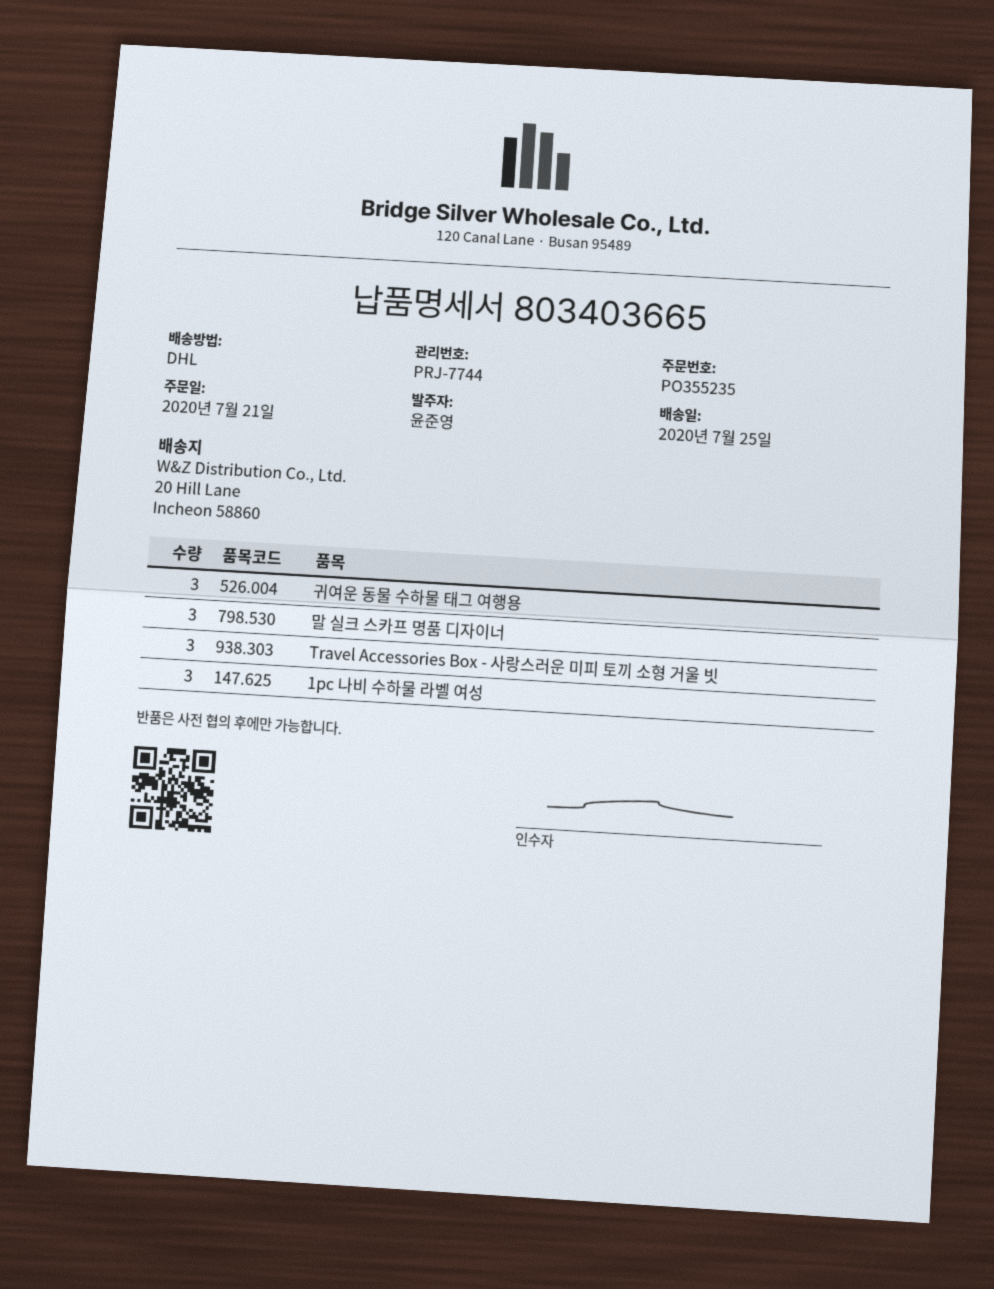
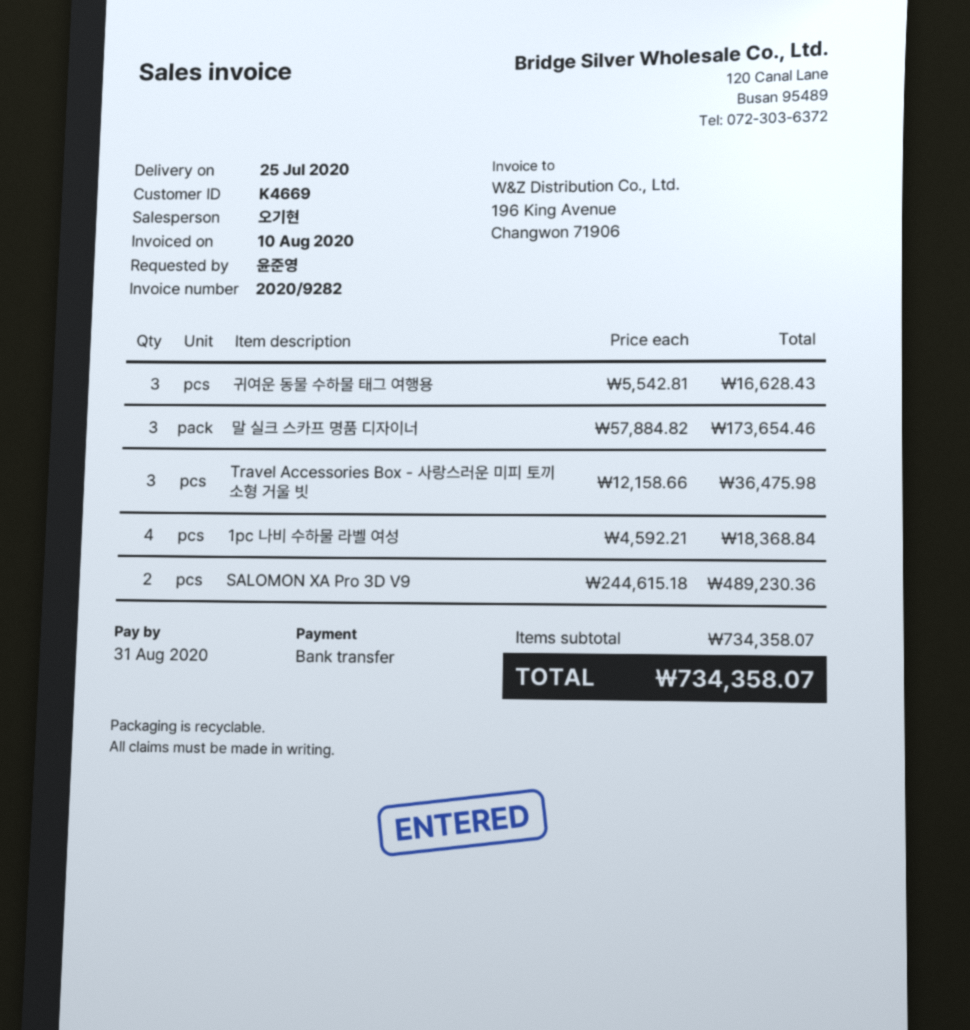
1pc 나비 수하물 라벨 여성: 3 -> 4
SALOMON XA Pro 3D V9: none -> 2

